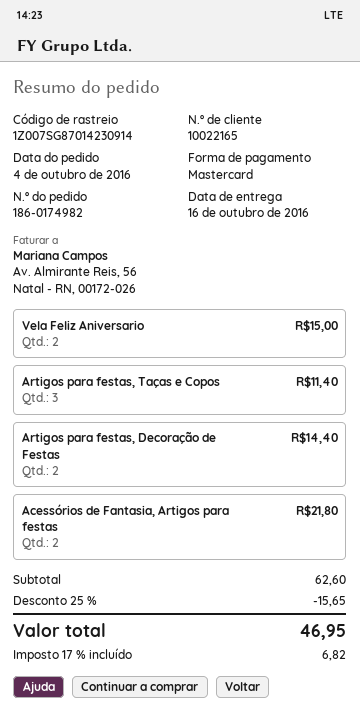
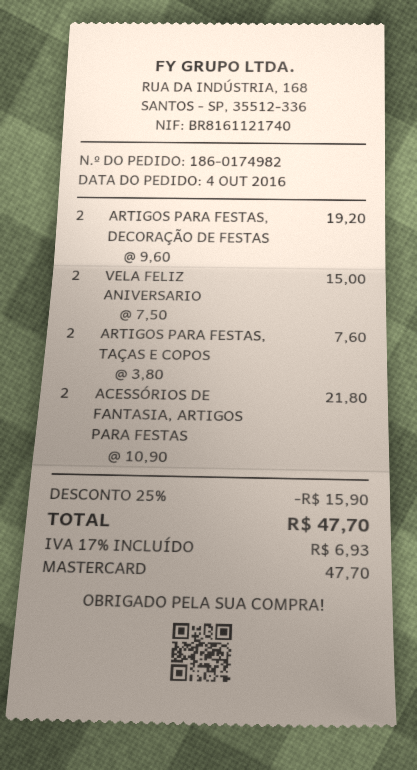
Artigos para festas, Taças e Copos: 3 for 11.40 -> 2 for 7.60
Artigos para festas, Decoração de Festas: 2 for 14.40 -> 2 for 19.20
discount: 25% = 15.65 -> 25% = 15.90
tax: 17% = 6.82 -> 17% = 6.93
total: 46.95 -> 47.70

